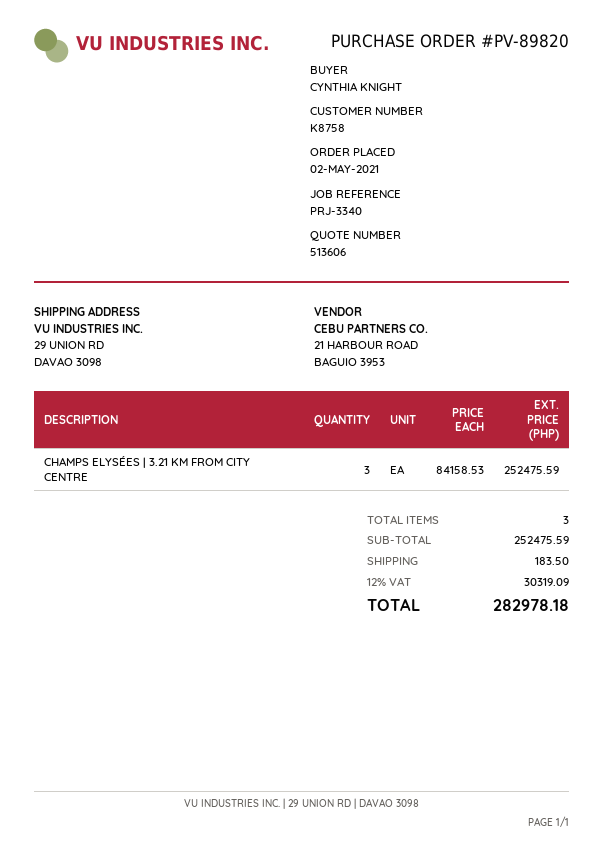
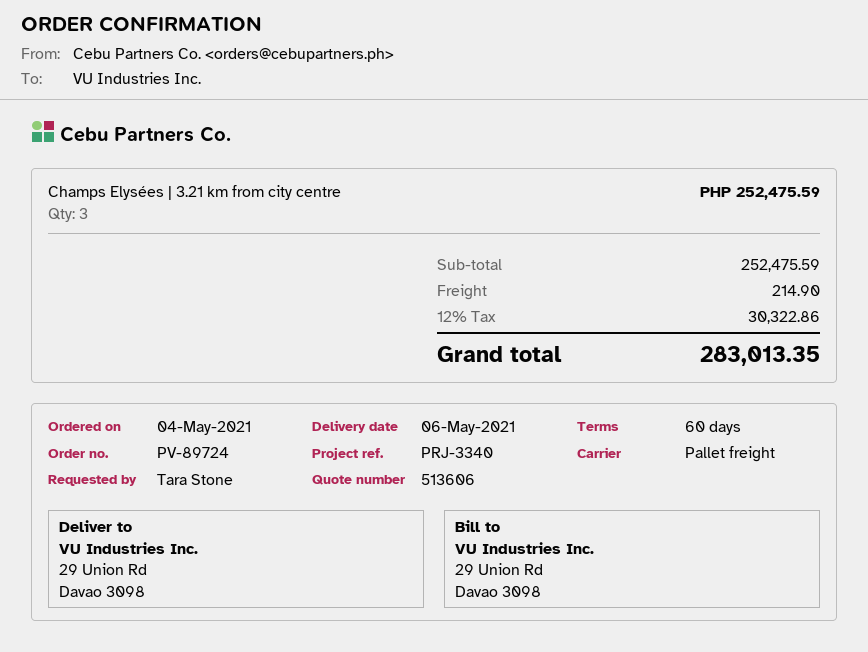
order number: PV-89820 -> PV-89724
order date: 2021-05-02 -> 2021-05-04
ordered by: CYNTHIA KNIGHT -> Tara Stone
shipping: 183.50 -> 214.90
tax: 12% = 30319.09 -> 12% = 30322.86
total: 282978.18 -> 283013.35

